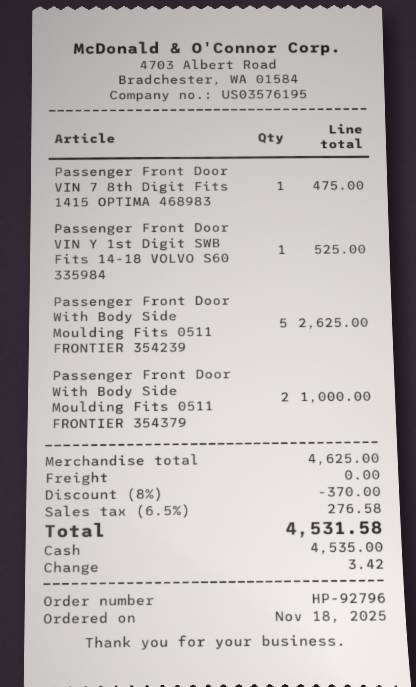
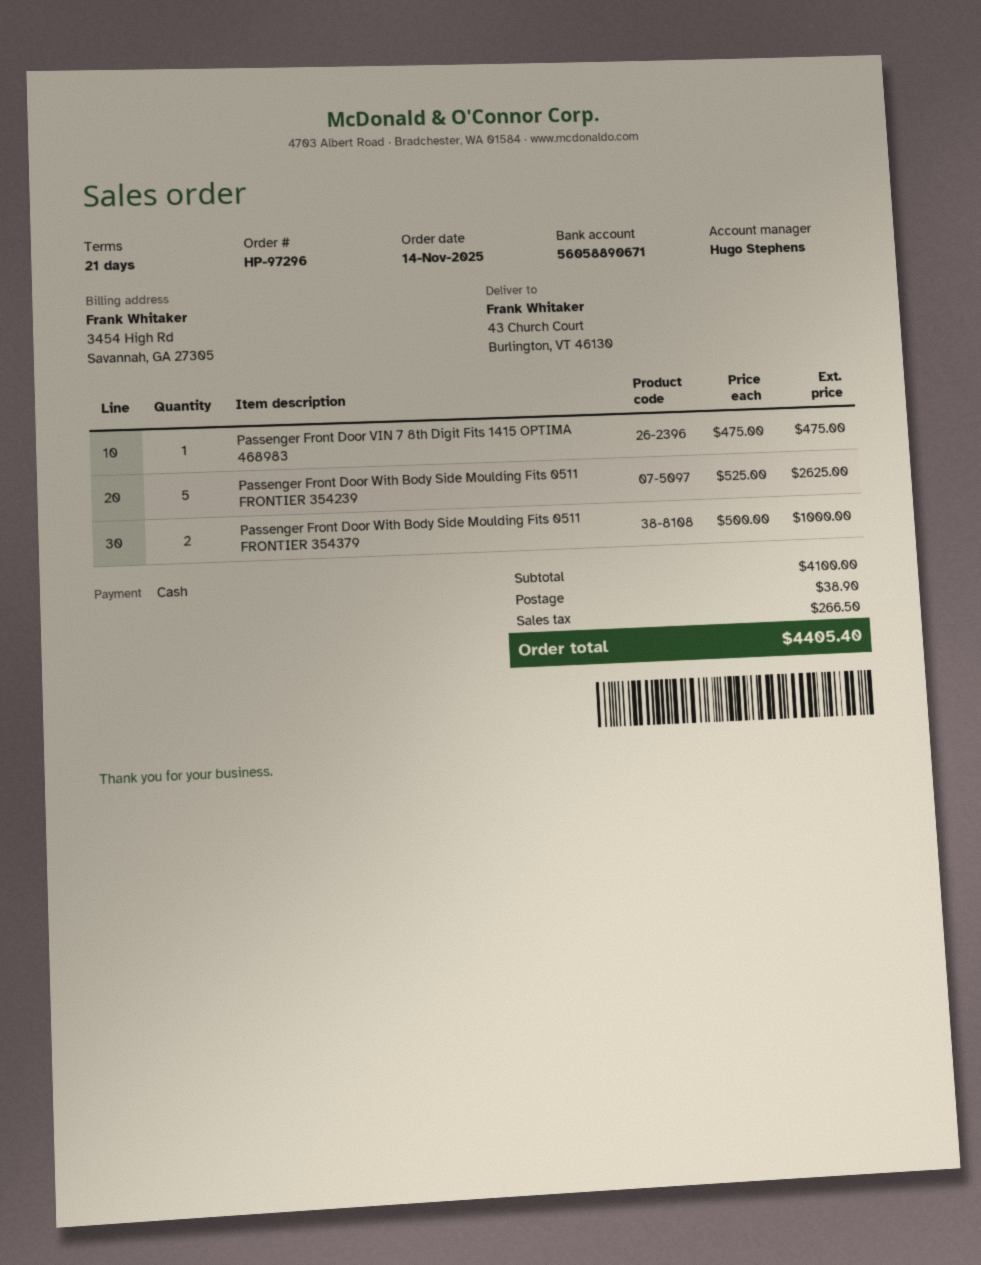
order number: HP-92796 -> HP-97296
order date: 2025-11-18 -> 2025-11-14
Passenger Front Door VIN Y 1st Digit SWB Fits 14-18 VOLVO S60 335984: 1 for 525.00 -> none
subtotal: 4625.00 -> 4100.00
discount: 8% = 370.00 -> none
shipping: 0.00 -> 38.90
tax: 276.58 -> 266.50
total: 4531.58 -> 4405.40

